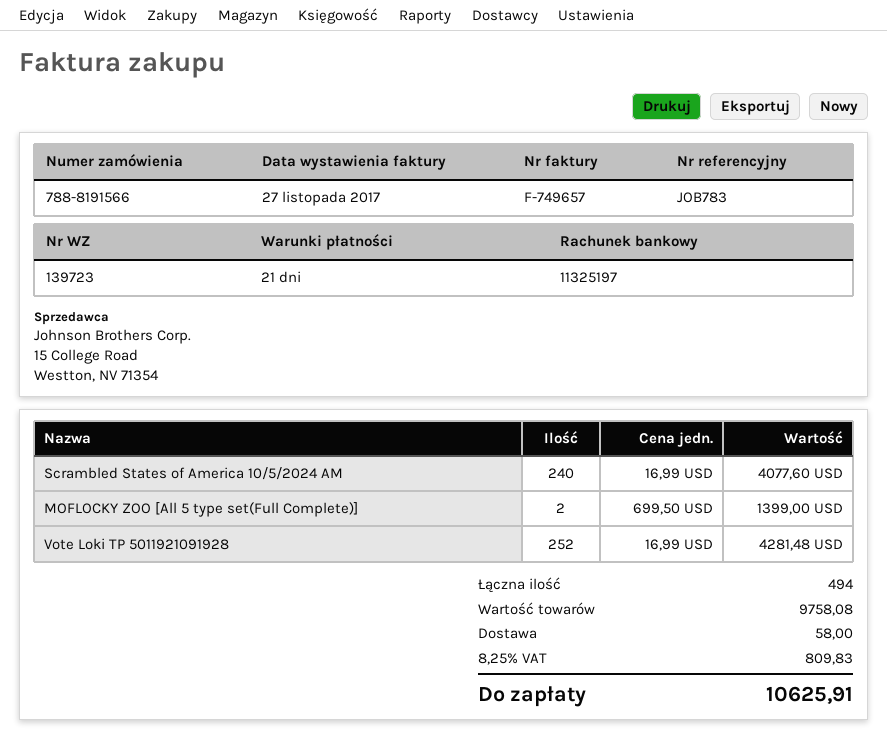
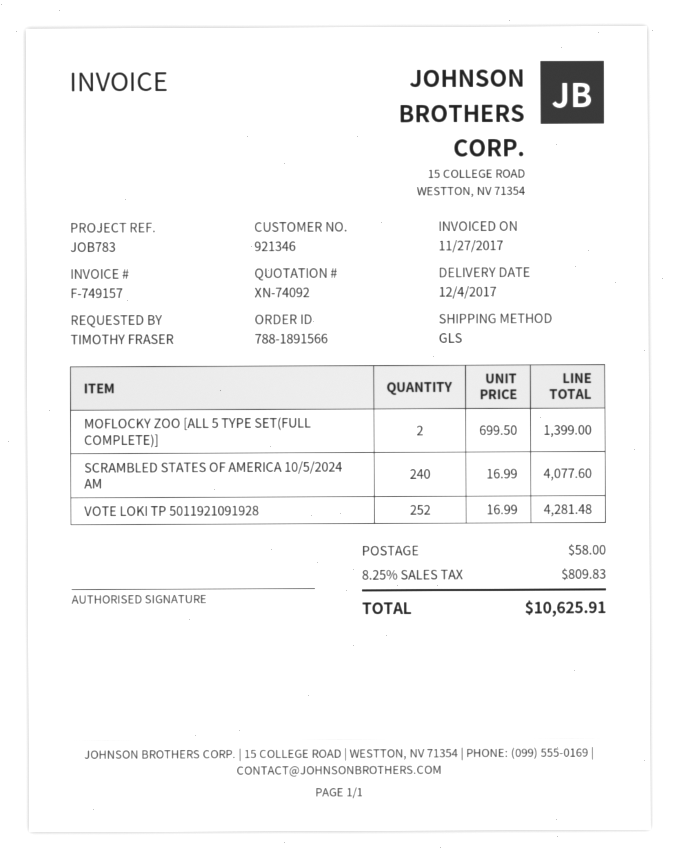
order number: 788-8191566 -> 788-1891566
invoice number: F-749657 -> F-749157

